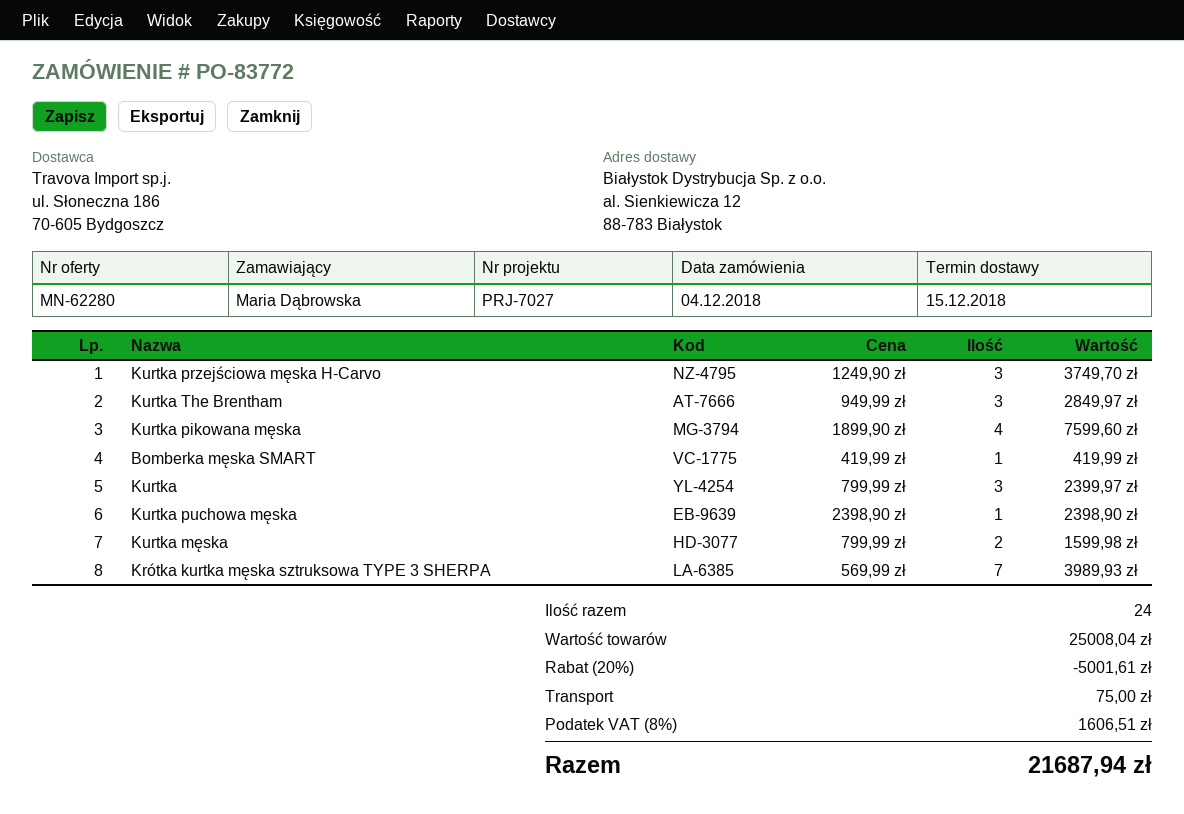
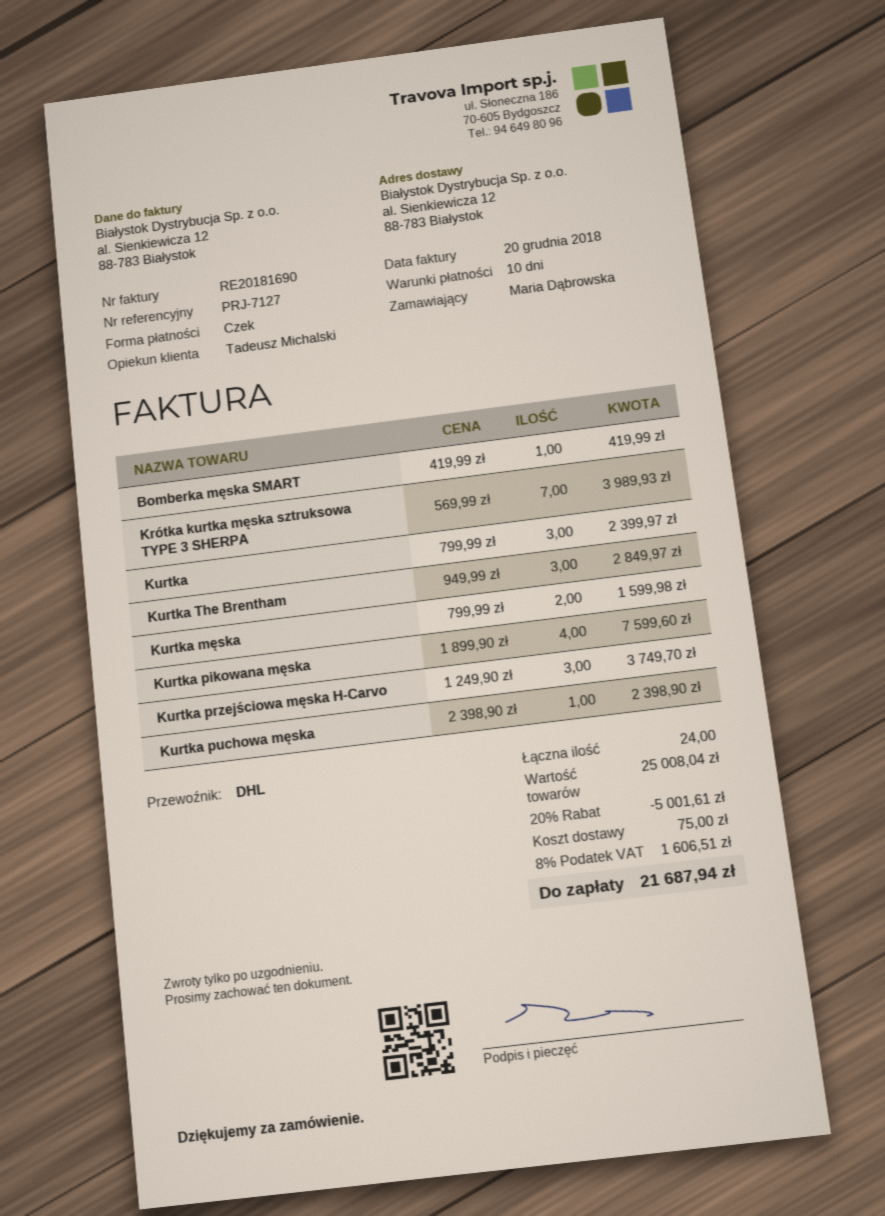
reference: PRJ-7027 -> PRJ-7127

